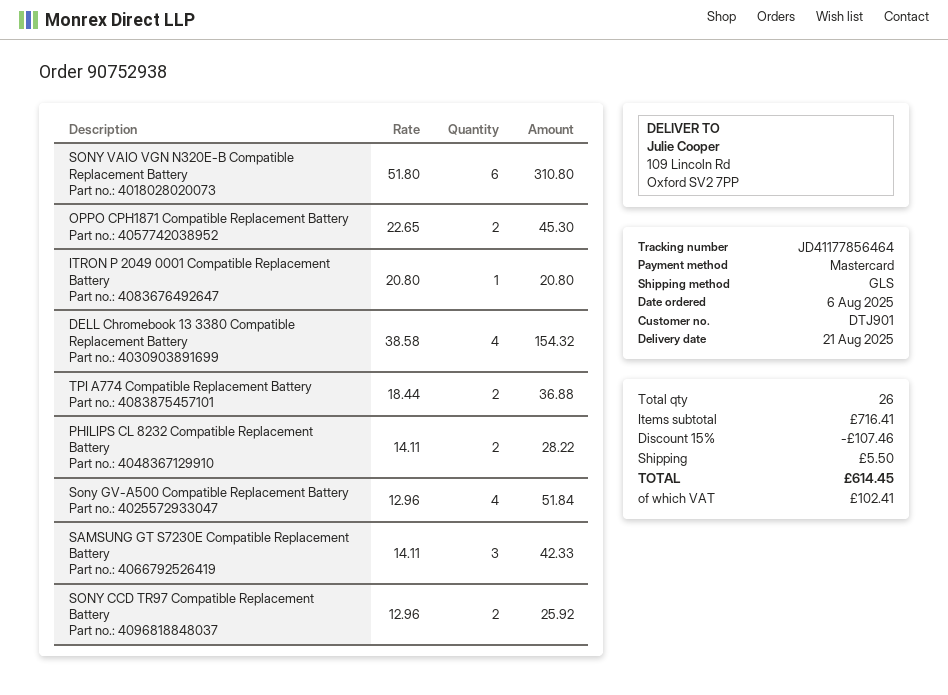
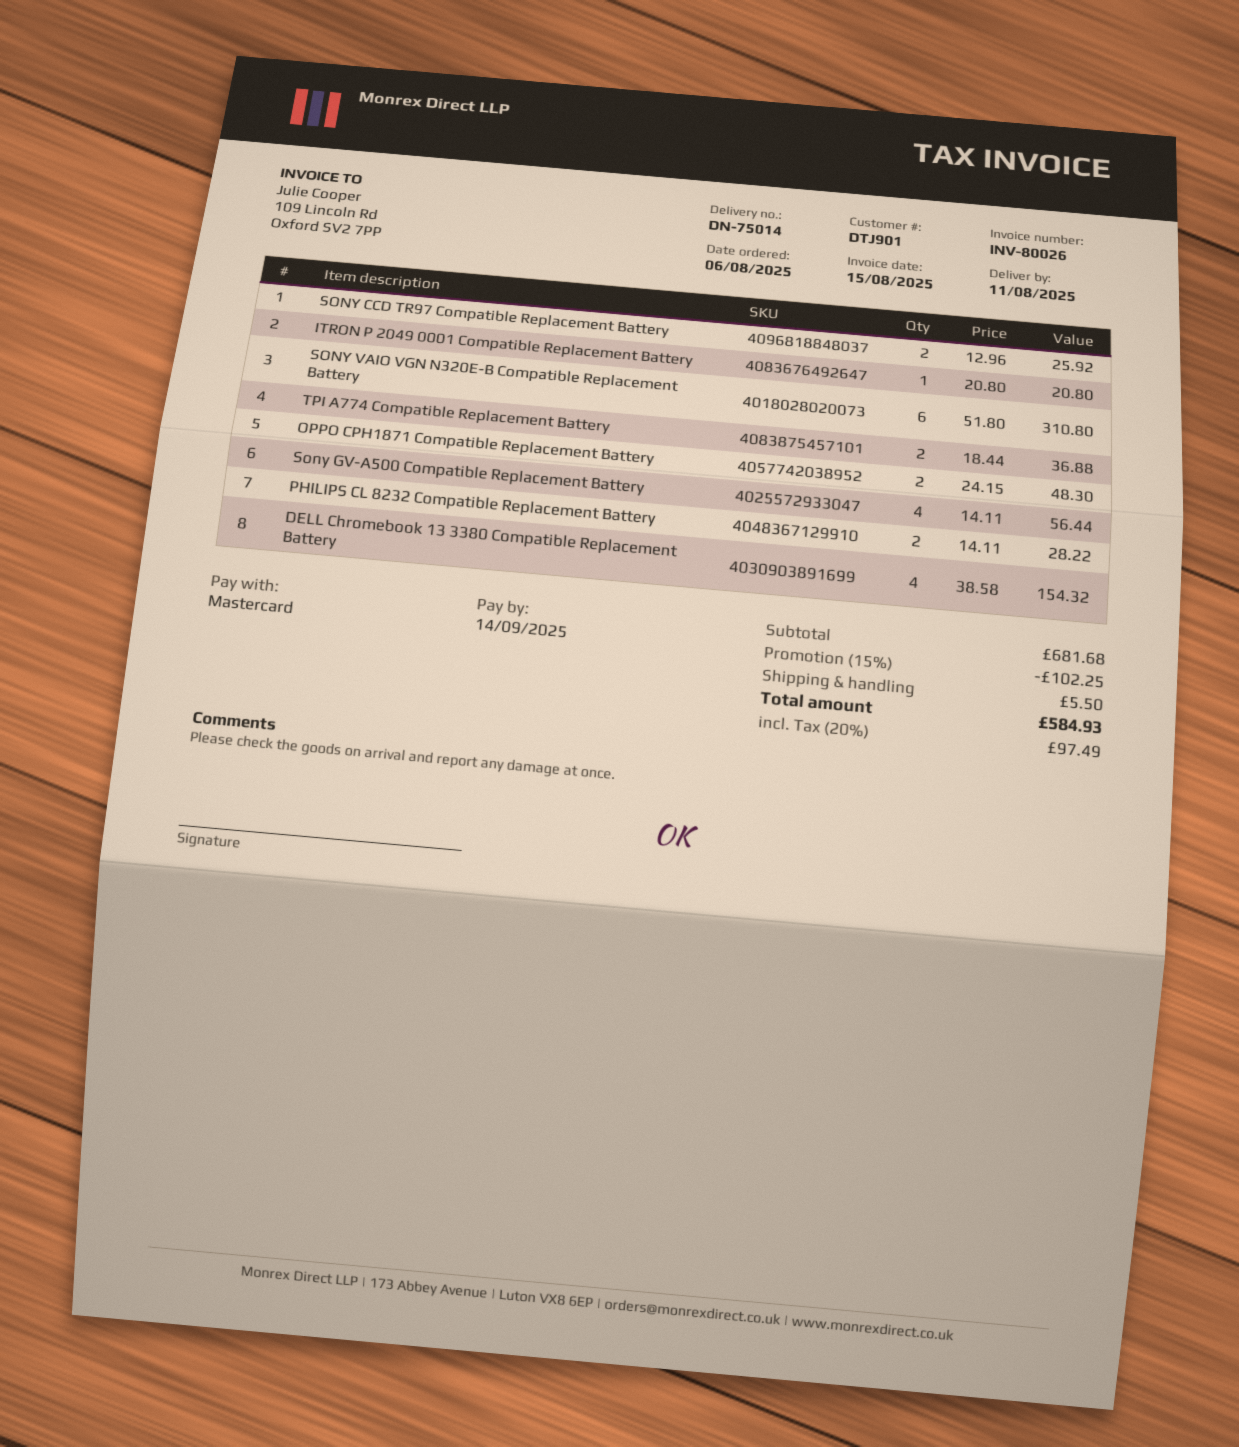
delivery date: 2025-08-21 -> 2025-08-11
OPPO CPH1871 Compatible Replacement Battery: 2 x 22.65 = 45.30 -> 2 x 24.15 = 48.30
Sony GV-A500 Compatible Replacement Battery: 4 x 12.96 = 51.84 -> 4 x 14.11 = 56.44
SAMSUNG GT S7230E Compatible Replacement Battery: 3 x 14.11 = 42.33 -> none
subtotal: 716.41 -> 681.68
discount: 15% = 107.46 -> 15% = 102.25
tax: 102.41 -> 97.49
total: 614.45 -> 584.93

